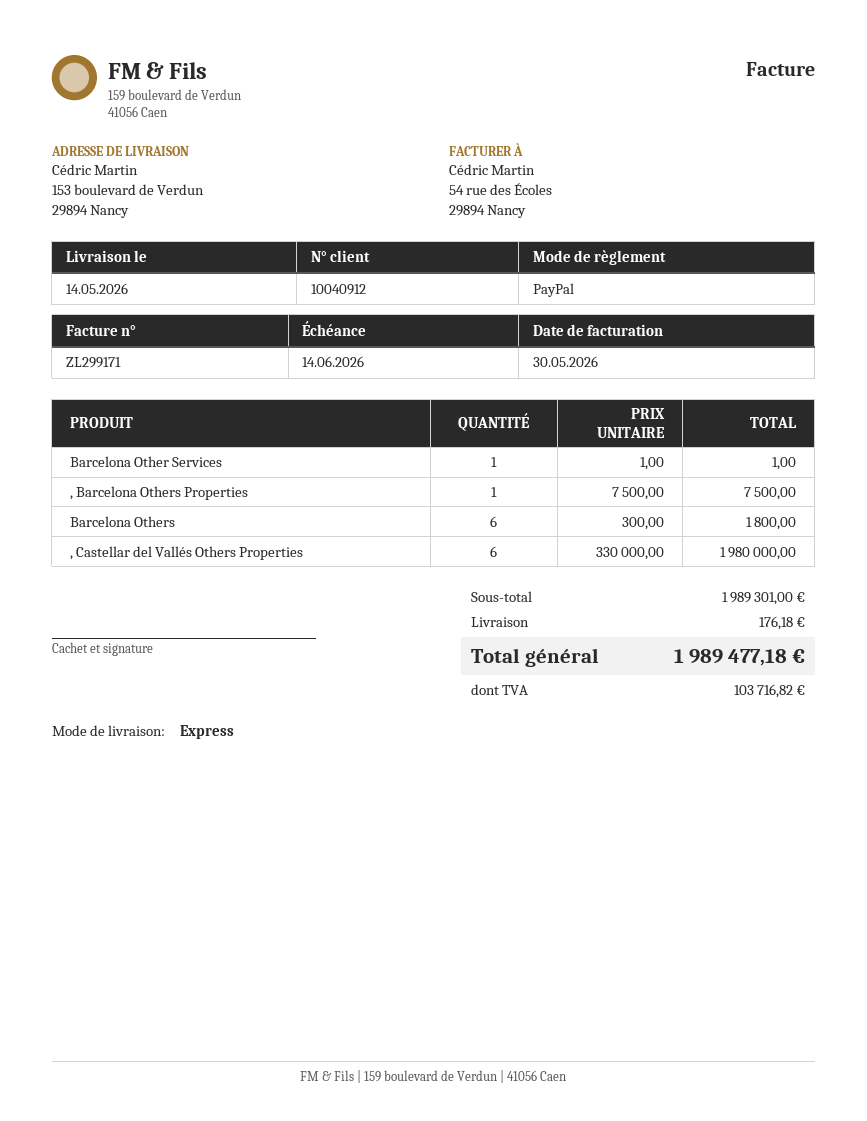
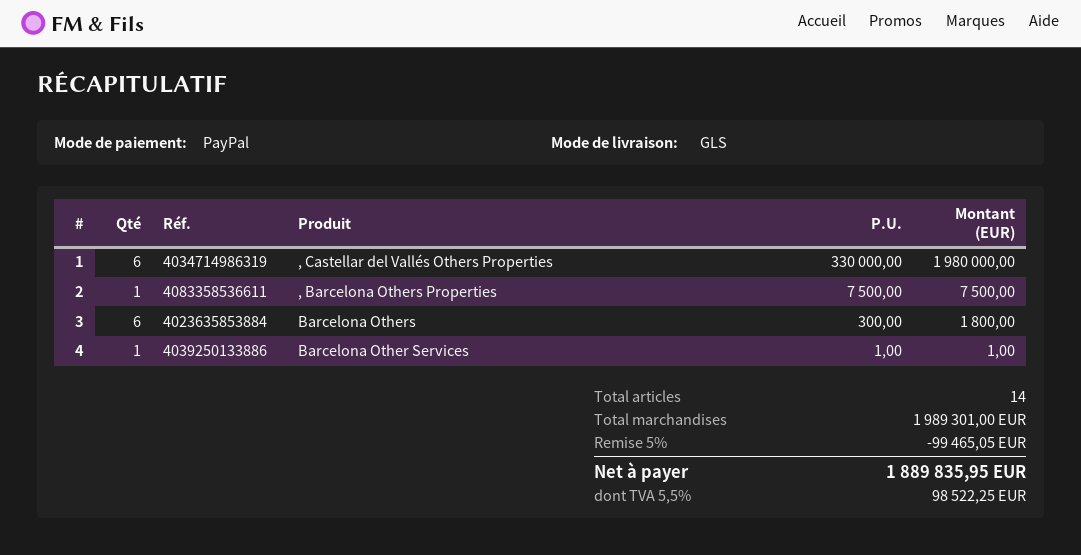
shipping method: express -> GLS
discount: none -> 5% = 99465.05
shipping: 176.18 -> none
tax: 103716.82 -> 98522.25
total: 1989477.18 -> 1889835.95

